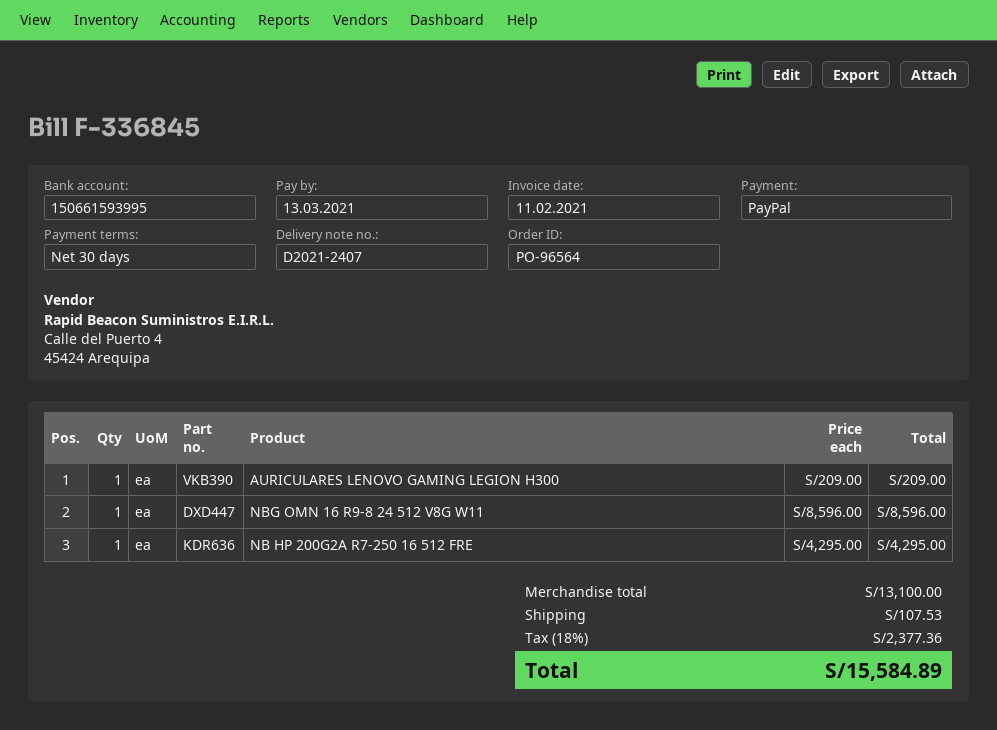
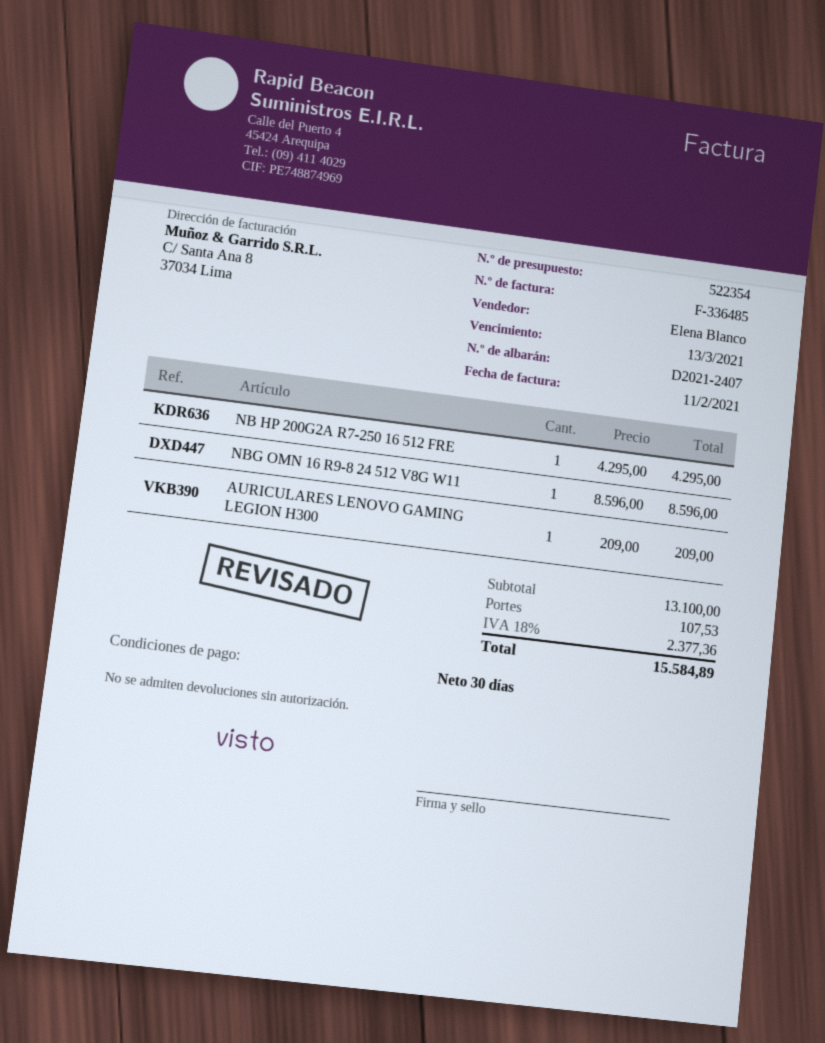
invoice number: F-336845 -> F-336485

